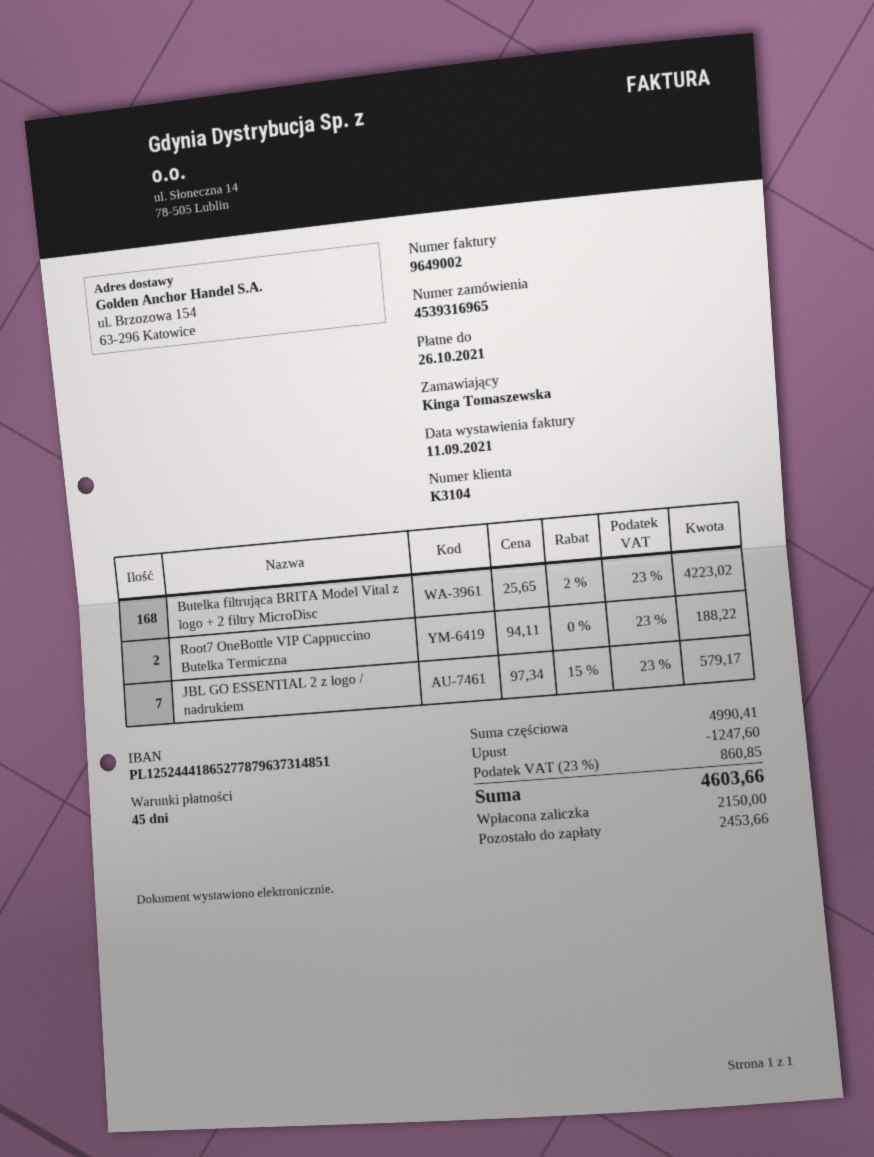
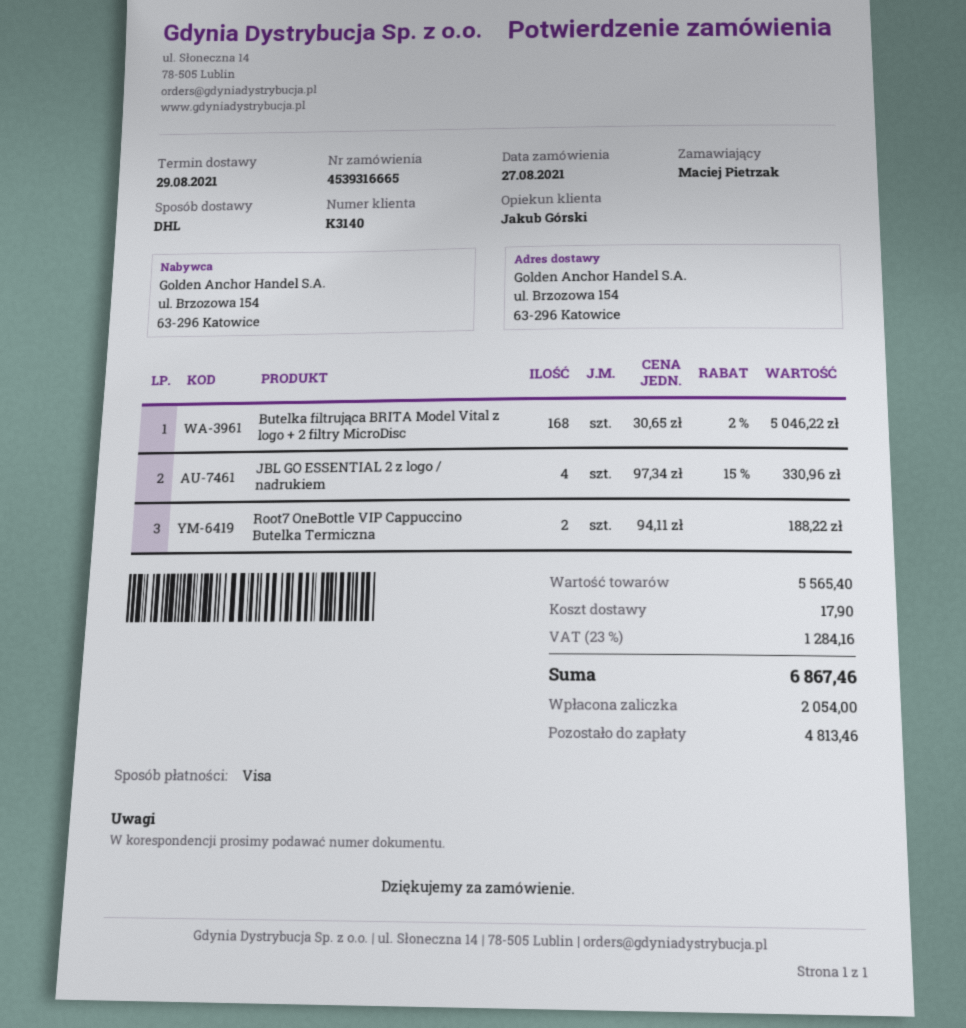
order number: 4539316965 -> 4539316665
customer number: K3104 -> K3140
ordered by: Kinga Tomaszewska -> Maciej Pietrzak
Butelka filtrująca BRITA Model Vital z logo + 2 filtry MicroDisc: 168 x 25.65 - 2% = 4223.02 -> 168 x 30.65 - 2% = 5046.22
JBL GO ESSENTIAL 2 z logo / nadrukiem: 7 x 97.34 - 15% = 579.17 -> 4 x 97.34 - 15% = 330.96
subtotal: 4990.41 -> 5565.40
discount: 1247.60 -> none
shipping: none -> 17.90
tax: 23% = 860.85 -> 23% = 1284.16
total: 4603.66 -> 6867.46
deposit: 2150.00 -> 2054.00
balance: 2453.66 -> 4813.46

